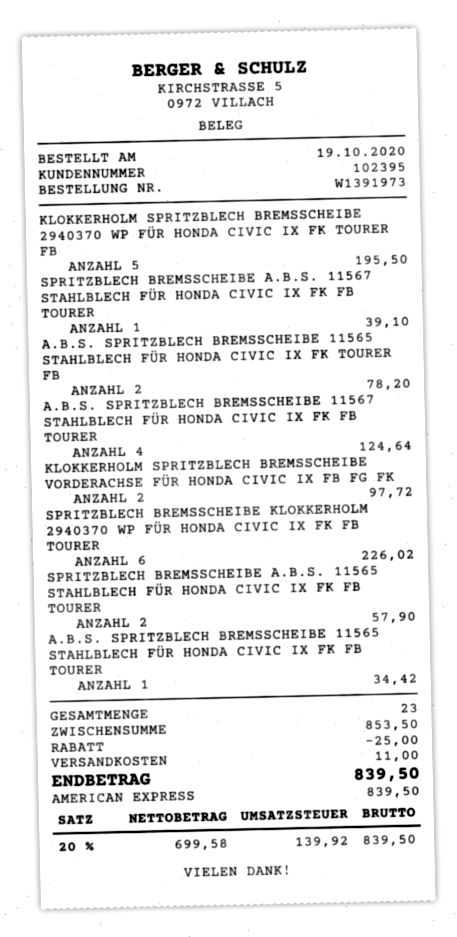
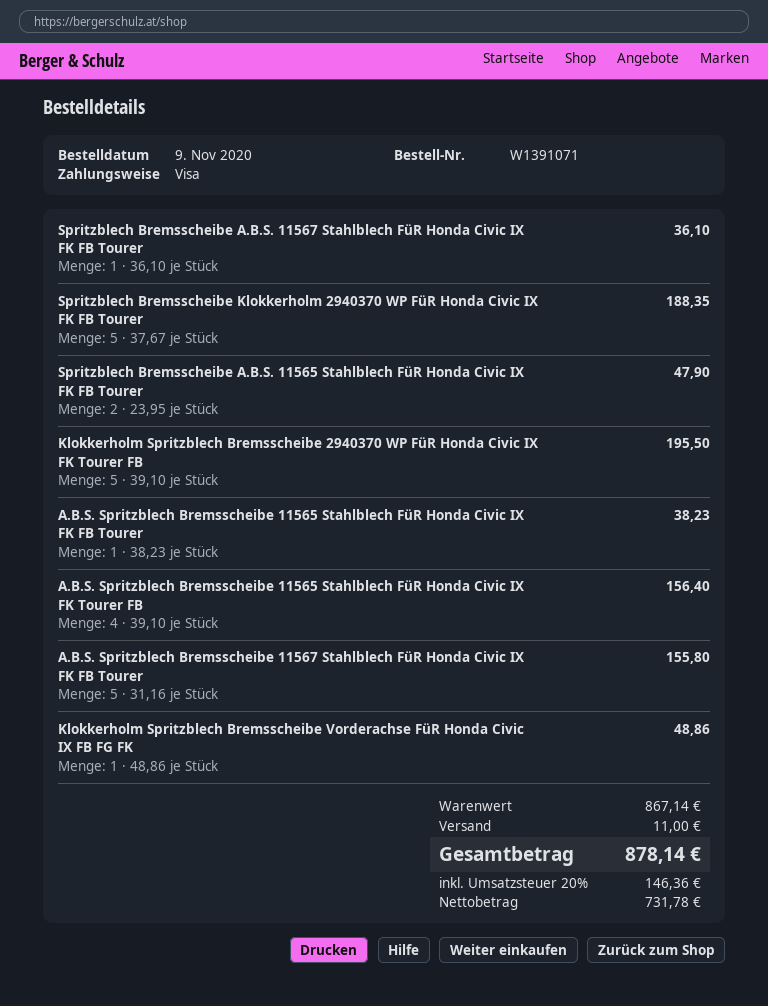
order number: W1391973 -> W1391071
order date: 2020-10-19 -> 2020-11-09
payment method: American Express -> Visa
SPRITZBLECH BREMSSCHEIBE A.B.S. 11567 STAHLBLECH FÜR HONDA CIVIC IX FK FB TOURER: 1 for 39.10 -> 1 for 36.10
A.B.S. SPRITZBLECH BREMSSCHEIBE 11565 STAHLBLECH FÜR HONDA CIVIC IX FK TOURER FB: 2 for 78.20 -> 4 for 156.40
A.B.S. SPRITZBLECH BREMSSCHEIBE 11567 STAHLBLECH FÜR HONDA CIVIC IX FK FB TOURER: 4 for 124.64 -> 5 for 155.80
KLOKKERHOLM SPRITZBLECH BREMSSCHEIBE VORDERACHSE FÜR HONDA CIVIC IX FB FG FK: 2 for 97.72 -> 1 for 48.86
SPRITZBLECH BREMSSCHEIBE KLOKKERHOLM 2940370 WP FÜR HONDA CIVIC IX FK FB TOURER: 6 for 226.02 -> 5 for 188.35
SPRITZBLECH BREMSSCHEIBE A.B.S. 11565 STAHLBLECH FÜR HONDA CIVIC IX FK FB TOURER: 2 for 57.90 -> 2 for 47.90
A.B.S. SPRITZBLECH BREMSSCHEIBE 11565 STAHLBLECH FÜR HONDA CIVIC IX FK FB TOURER: 1 for 34.42 -> 1 for 38.23
subtotal: 853.50 -> 867.14
discount: 25.00 -> none
net: 699.58 -> 731.78
tax: 20% = 139.92 -> 20% = 146.36
total: 839.50 -> 878.14

